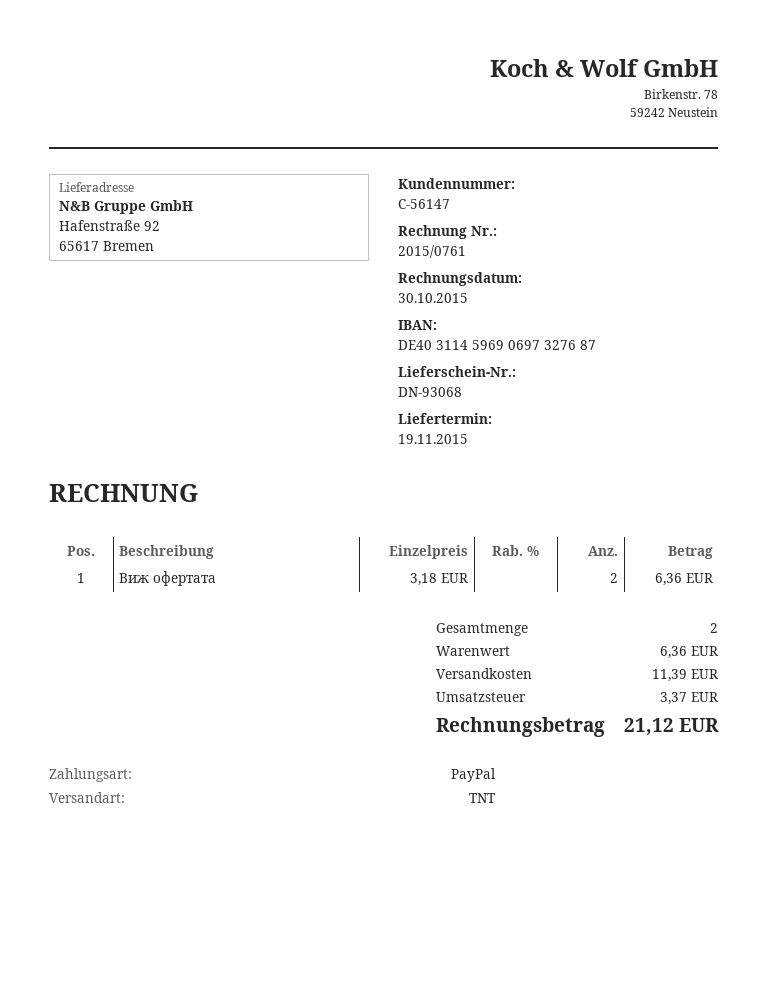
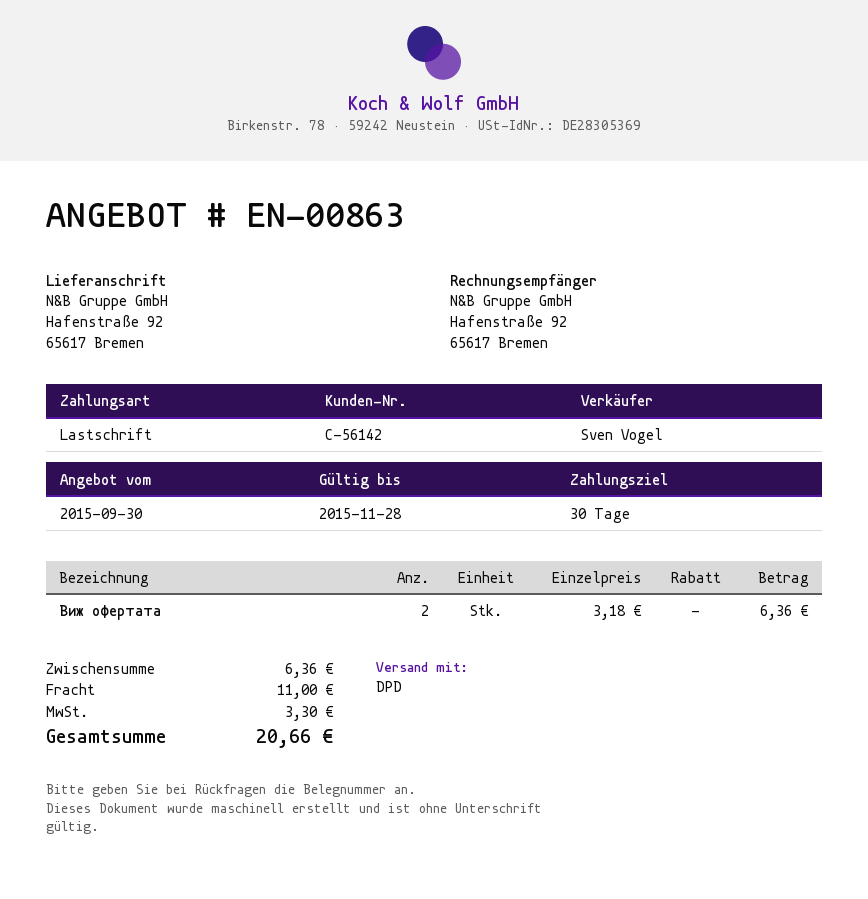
customer number: C-56147 -> C-56142
payment method: PayPal -> direct debit
shipping method: TNT -> DPD
shipping: 11.39 -> 11.00
tax: 3.37 -> 3.30
total: 21.12 -> 20.66

